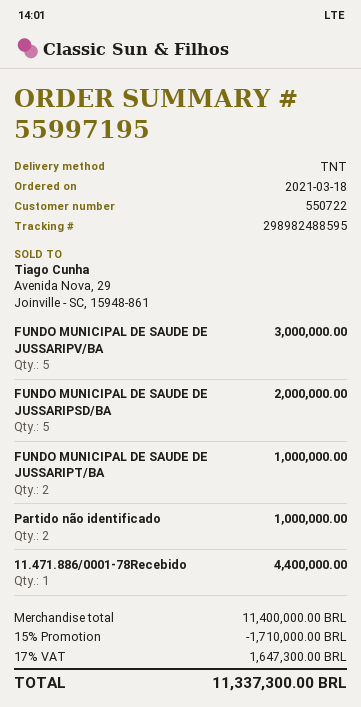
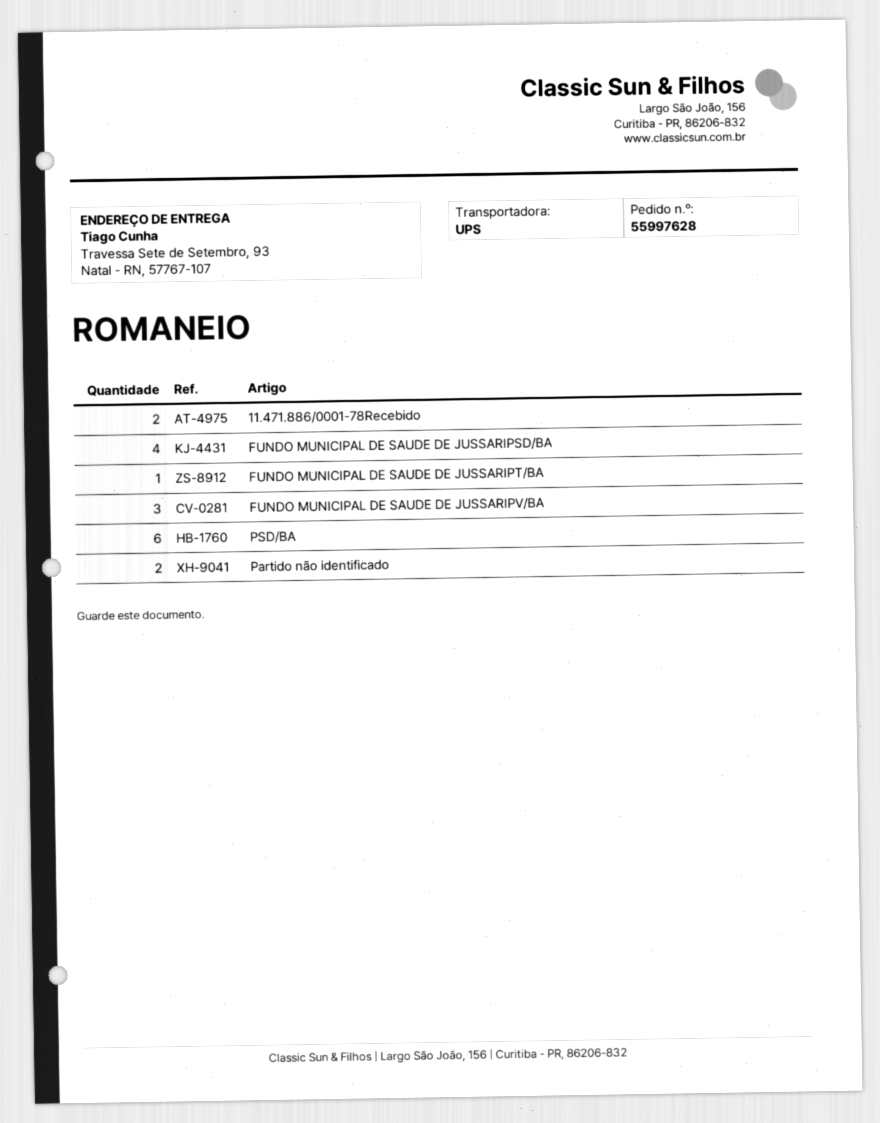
order number: 55997195 -> 55997628
shipping method: TNT -> UPS
FUNDO MUNICIPAL DE SAUDE DE JUSSARIPV/BA: 5 -> 3
FUNDO MUNICIPAL DE SAUDE DE JUSSARIPSD/BA: 5 -> 4
FUNDO MUNICIPAL DE SAUDE DE JUSSARIPT/BA: 2 -> 1
11.471.886/0001-78Recebido: 1 -> 2
PSD/BA: none -> 6

